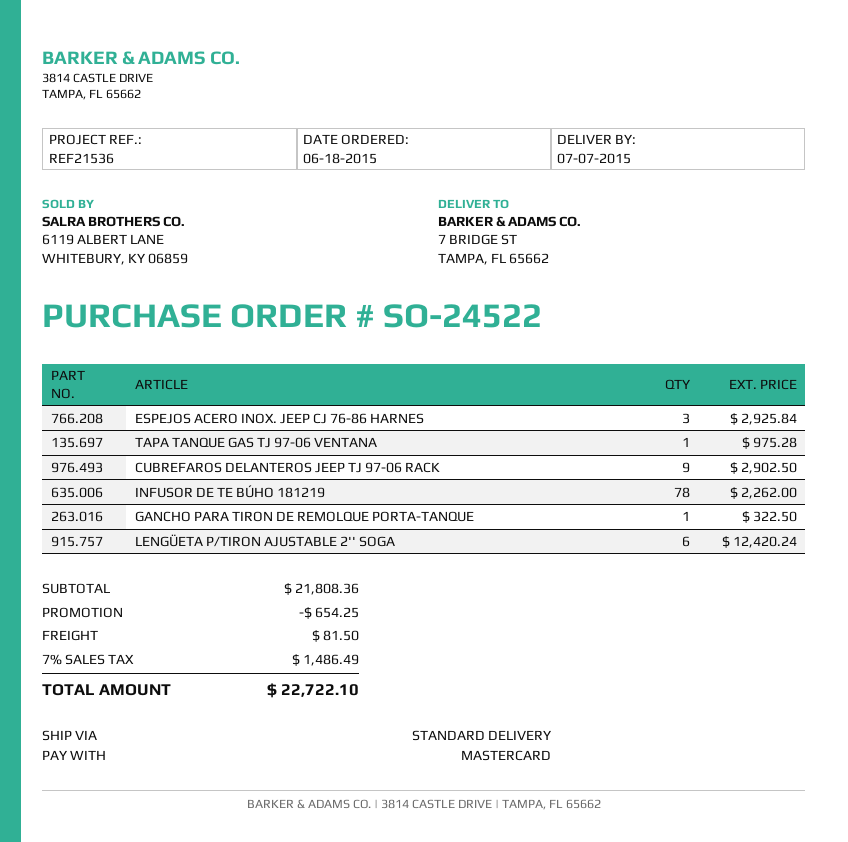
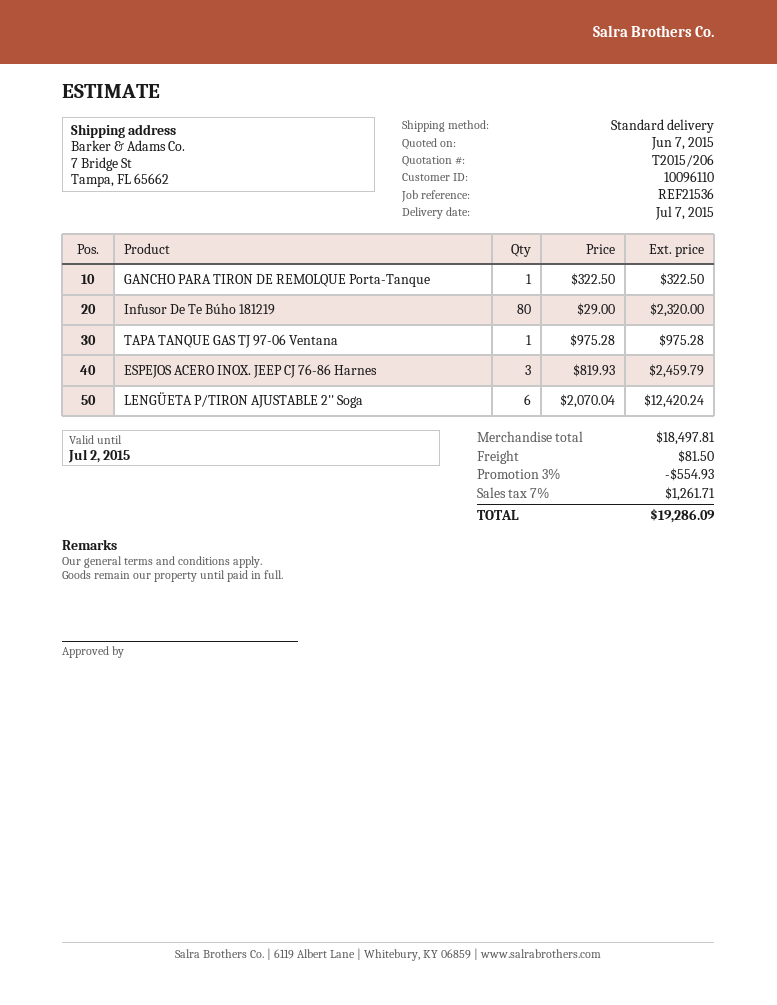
ESPEJOS ACERO INOX. JEEP CJ 76-86 HARNES: 3 for 2925.84 -> 3 for 2459.79
CUBREFAROS DELANTEROS JEEP TJ 97-06 RACK: 9 for 2902.50 -> none
INFUSOR DE TE BÚHO 181219: 78 for 2262.00 -> 80 for 2320.00
subtotal: 21808.36 -> 18497.81
discount: 654.25 -> 554.93
tax: 7% = 1486.49 -> 7% = 1261.71
total: 22722.10 -> 19286.09

